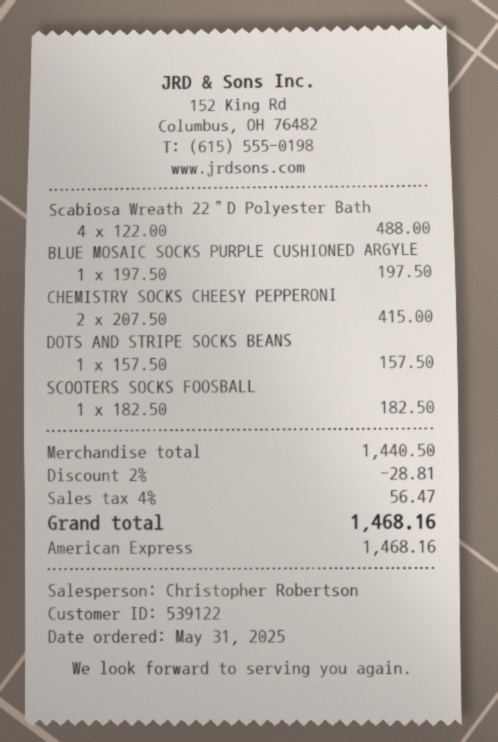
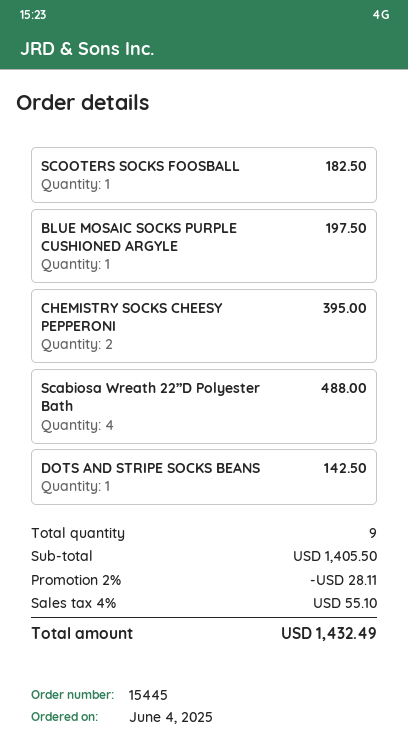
order date: 2025-05-31 -> 2025-06-04
CHEMISTRY SOCKS CHEESY PEPPERONI: 2 for 415.00 -> 2 for 395.00
DOTS AND STRIPE SOCKS BEANS: 1 for 157.50 -> 1 for 142.50
subtotal: 1440.50 -> 1405.50
discount: 2% = 28.81 -> 2% = 28.11
tax: 4% = 56.47 -> 4% = 55.10
total: 1468.16 -> 1432.49

